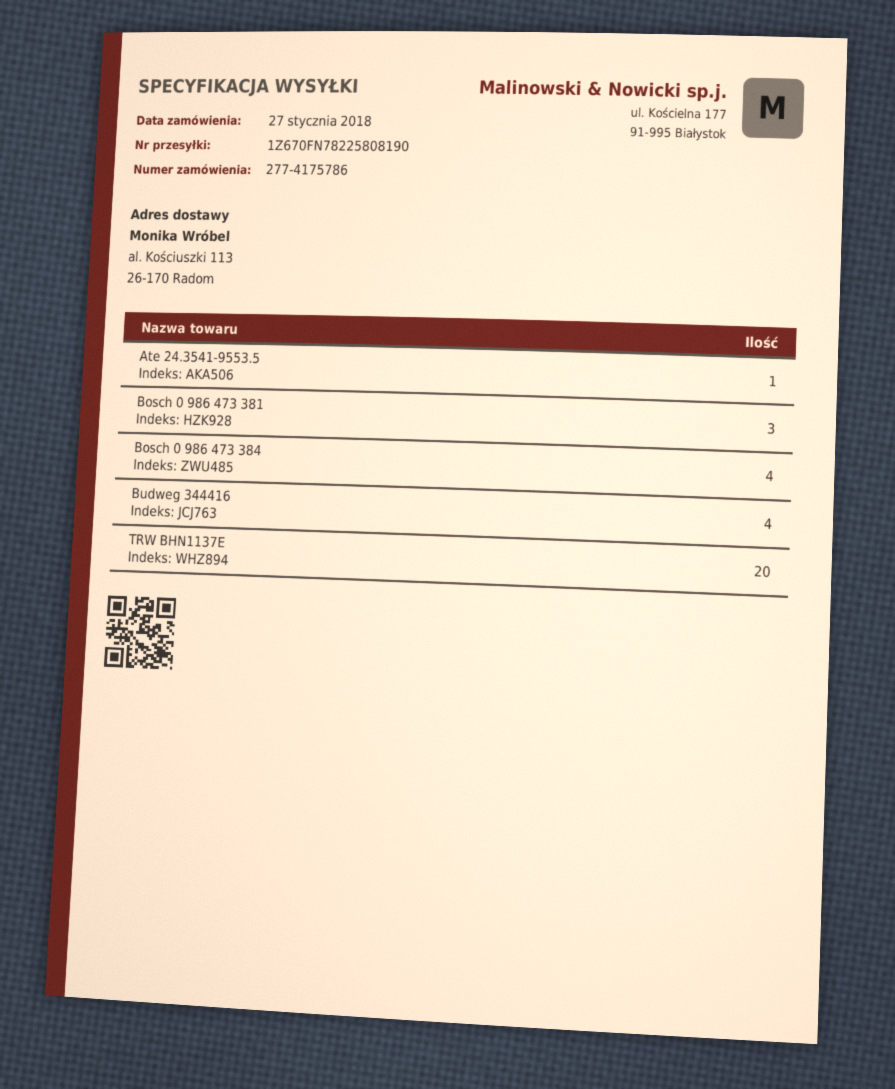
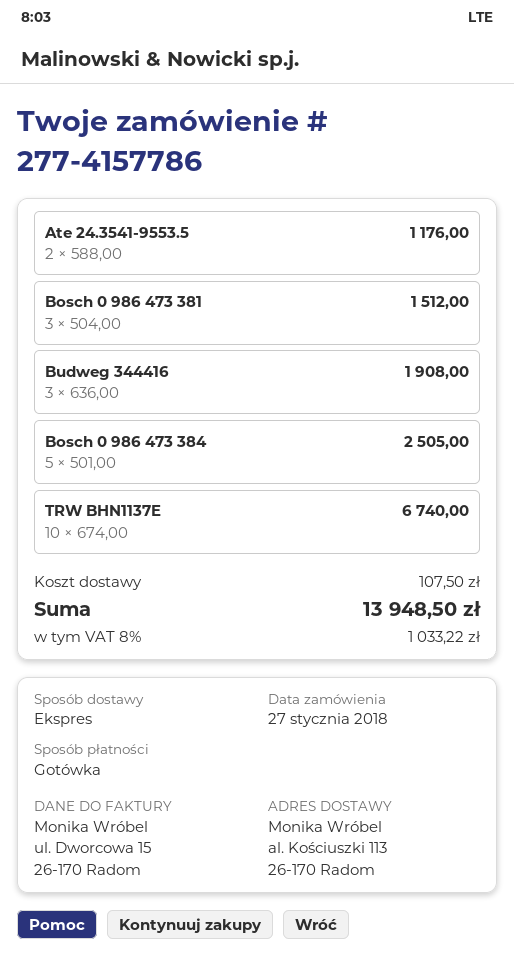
order number: 277-4175786 -> 277-4157786
Ate 24.3541-9553.5: 1 -> 2
Bosch 0 986 473 384: 4 -> 5
Budweg 344416: 4 -> 3
TRW BHN1137E: 20 -> 10

